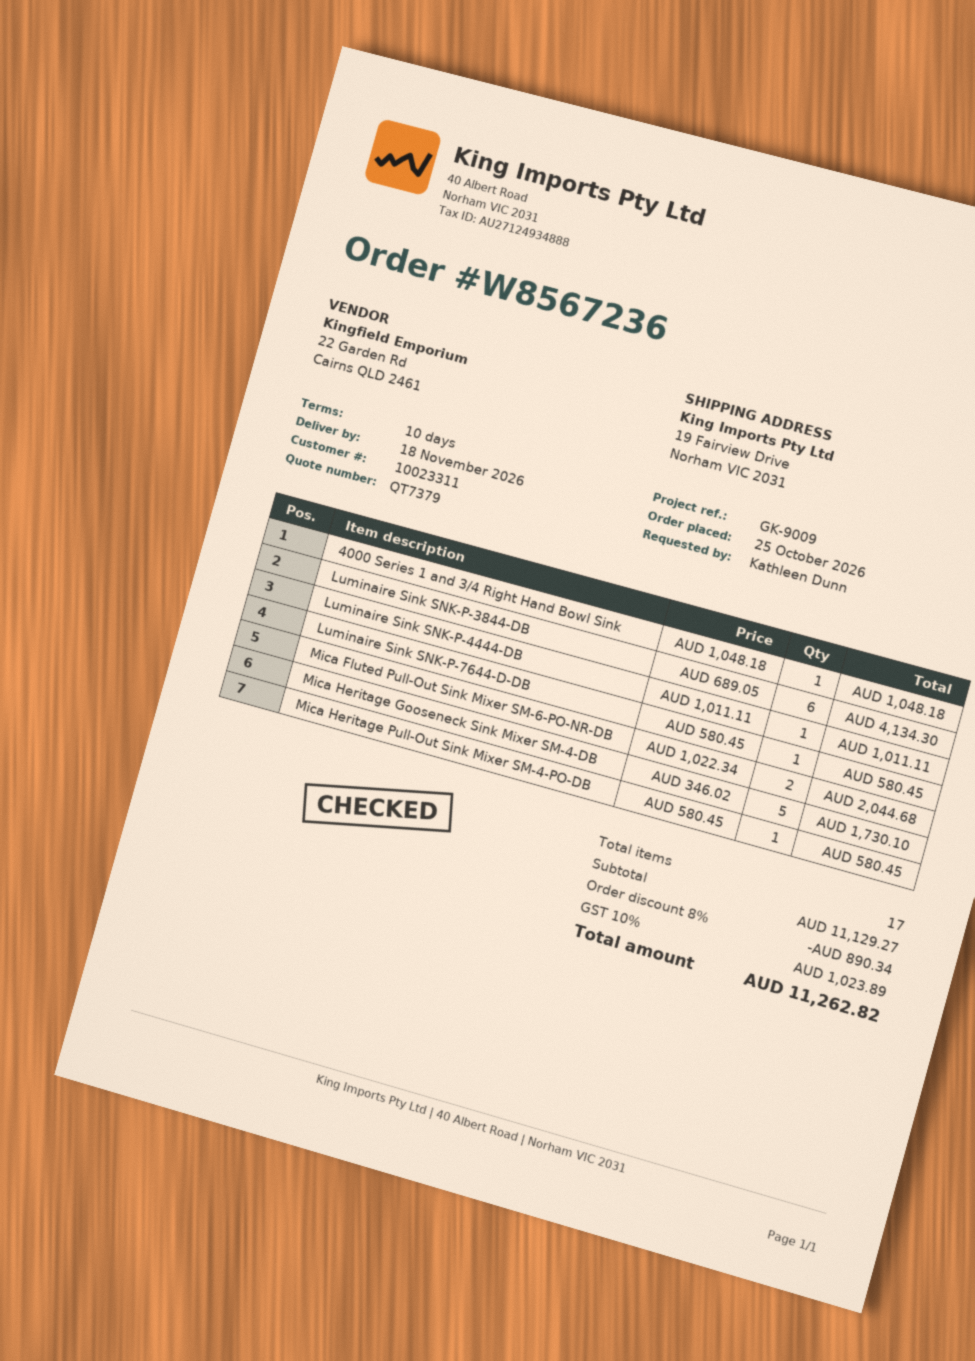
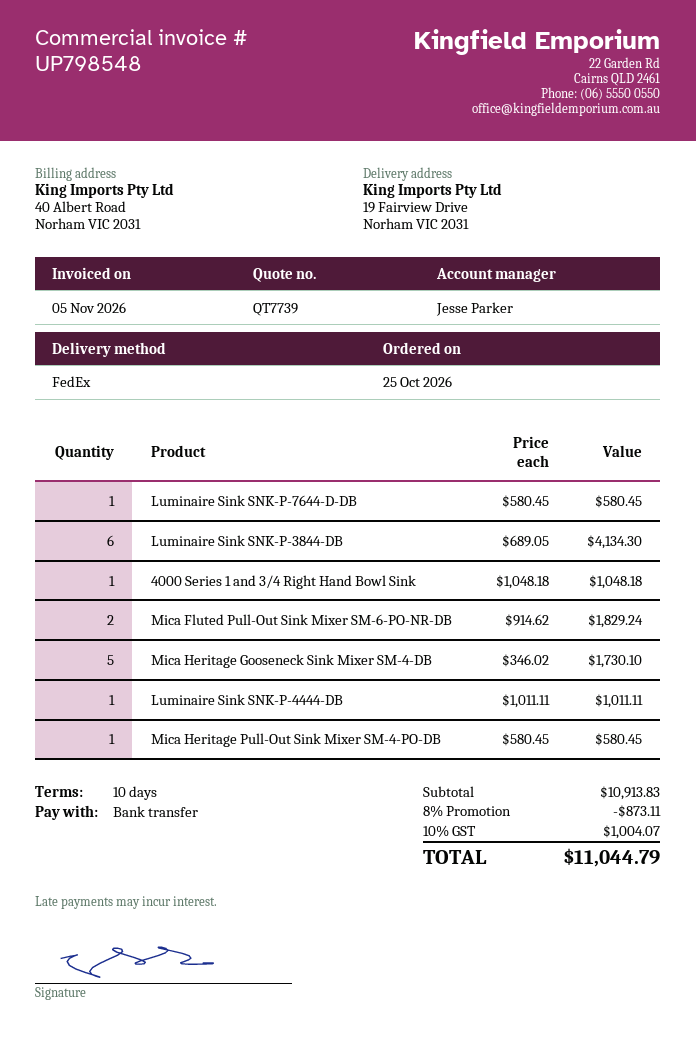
quote number: QT7379 -> QT7739
Mica Fluted Pull-Out Sink Mixer SM-6-PO-NR-DB: 2 x 1022.34 = 2044.68 -> 2 x 914.62 = 1829.24
subtotal: 11129.27 -> 10913.83
discount: 8% = 890.34 -> 8% = 873.11
tax: 10% = 1023.89 -> 10% = 1004.07
total: 11262.82 -> 11044.79

